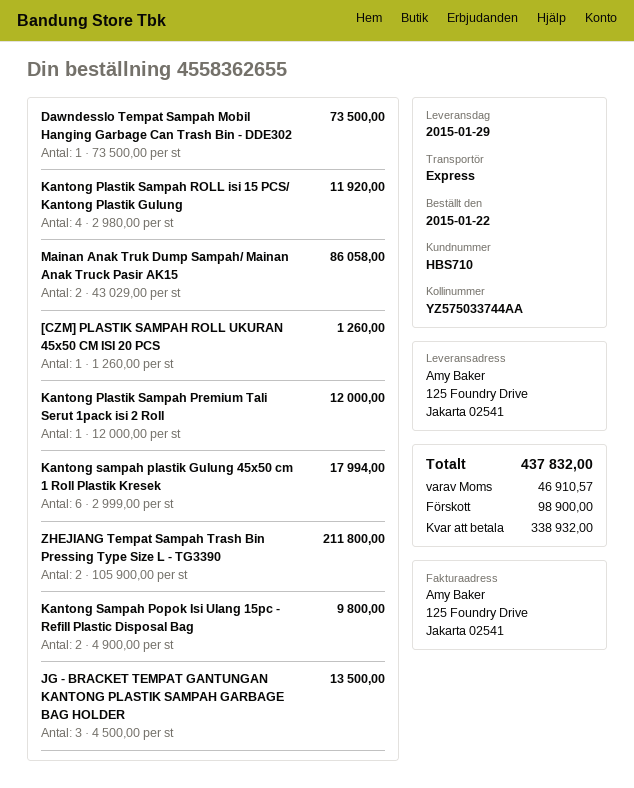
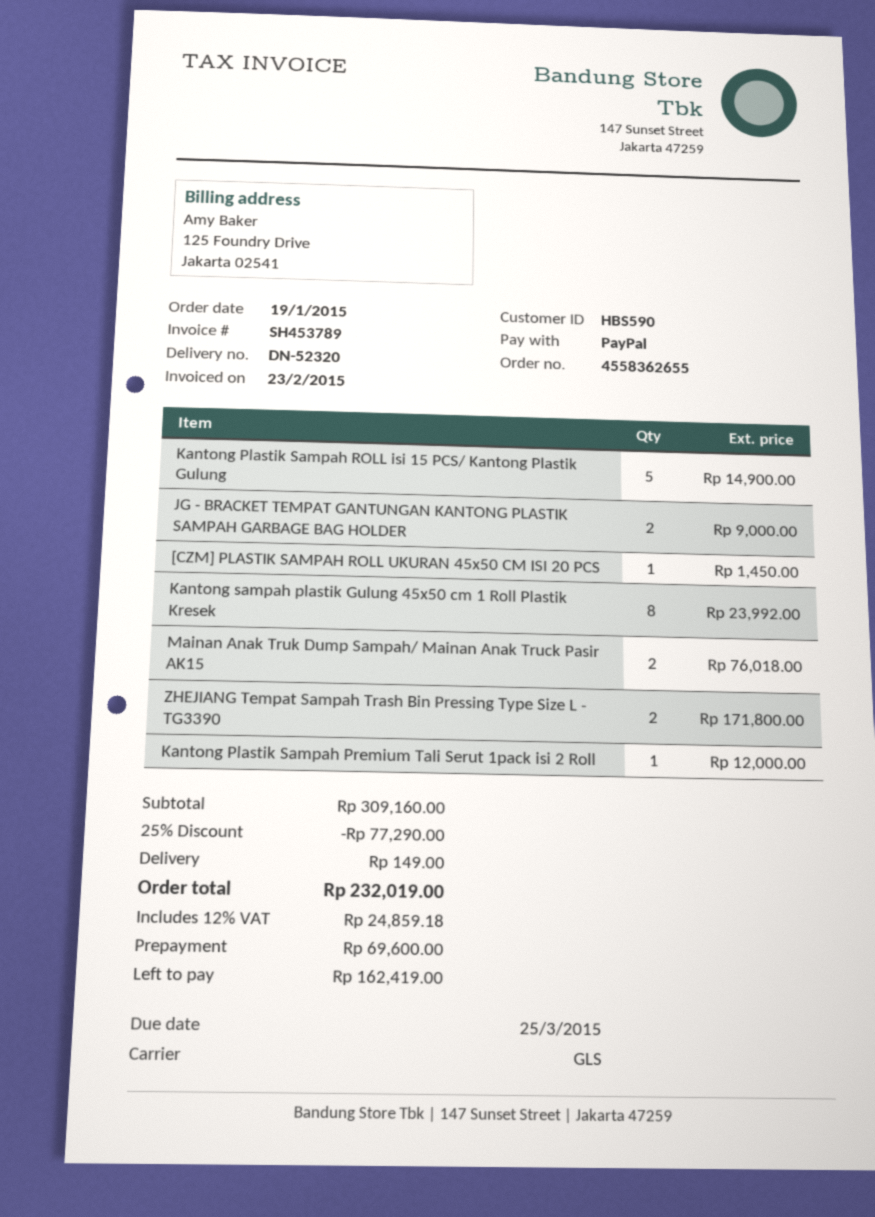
order date: 2015-01-22 -> 2015-01-19
customer number: HBS710 -> HBS590
shipping method: express -> GLS
Dawndesslo Tempat Sampah Mobil Hanging Garbage Can Trash Bin - DDE302: 1 for 73500.00 -> none
Kantong Plastik Sampah ROLL isi 15 PCS/ Kantong Plastik Gulung: 4 for 11920.00 -> 5 for 14900.00
Mainan Anak Truk Dump Sampah/ Mainan Anak Truck Pasir AK15: 2 for 86058.00 -> 2 for 76018.00
[CZM] PLASTIK SAMPAH ROLL UKURAN 45x50 CM ISI 20 PCS: 1 for 1260.00 -> 1 for 1450.00
Kantong sampah plastik Gulung 45x50 cm 1 Roll Plastik Kresek: 6 for 17994.00 -> 8 for 23992.00
ZHEJIANG Tempat Sampah Trash Bin Pressing Type Size L - TG3390: 2 for 211800.00 -> 2 for 171800.00
Kantong Sampah Popok Isi Ulang 15pc - Refill Plastic Disposal Bag: 2 for 9800.00 -> none
JG - BRACKET TEMPAT GANTUNGAN KANTONG PLASTIK SAMPAH GARBAGE BAG HOLDER: 3 for 13500.00 -> 2 for 9000.00
discount: none -> 25% = 77290.00
shipping: none -> 149.00
tax: 46910.57 -> 24859.18
total: 437832.00 -> 232019.00
deposit: 98900.00 -> 69600.00
balance: 338932.00 -> 162419.00

